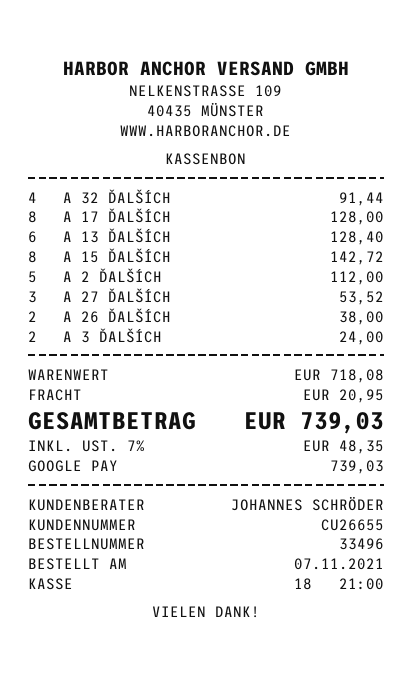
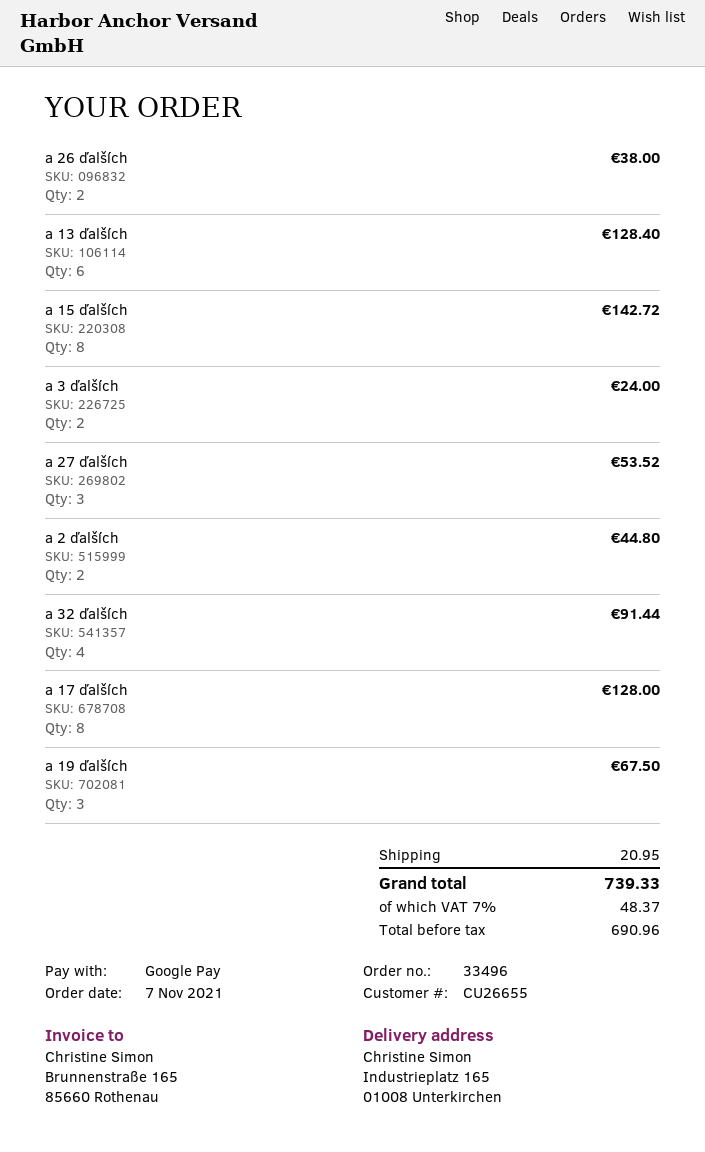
A 2 ĎALŠÍCH: 5 for 112.00 -> 2 for 44.80
a 19 ďalších: none -> 3 for 67.50
tax: 7% = 48.35 -> 7% = 48.37
total: 739.03 -> 739.33

